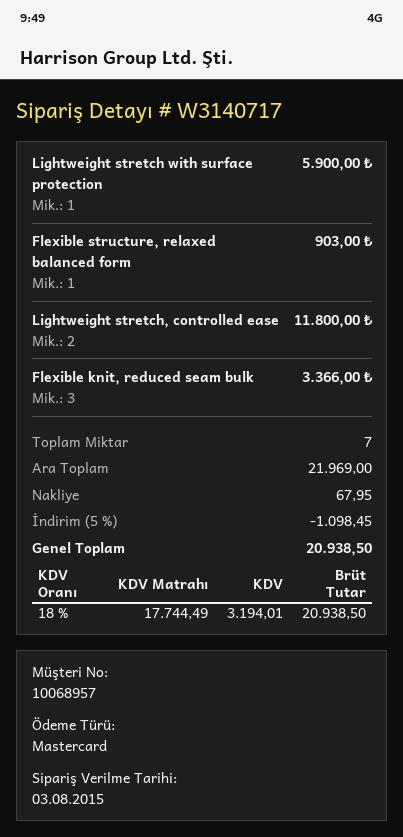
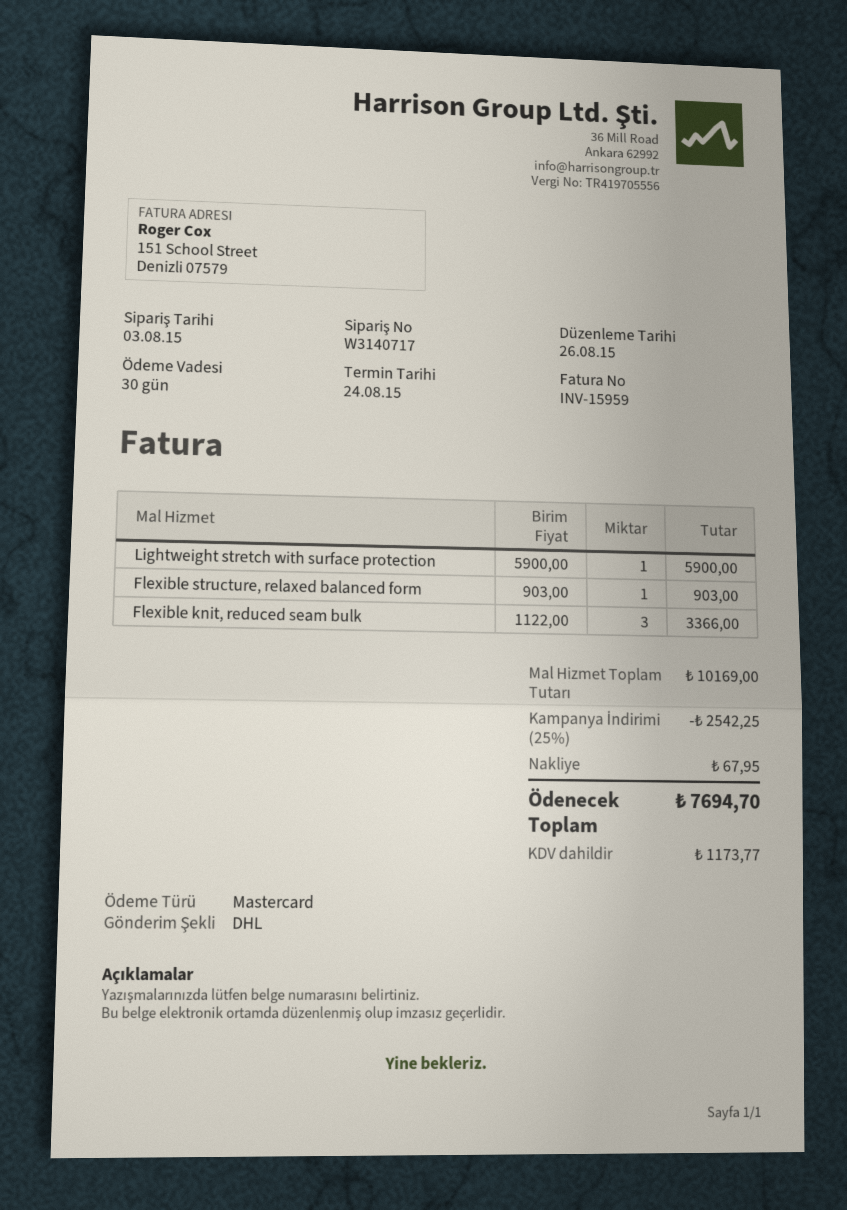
Lightweight stretch, controlled ease: 2 for 11800.00 -> none
subtotal: 21969.00 -> 10169.00
discount: 5% = 1098.45 -> 25% = 2542.25
tax: 3194.01 -> 1173.77
total: 20938.50 -> 7694.70

